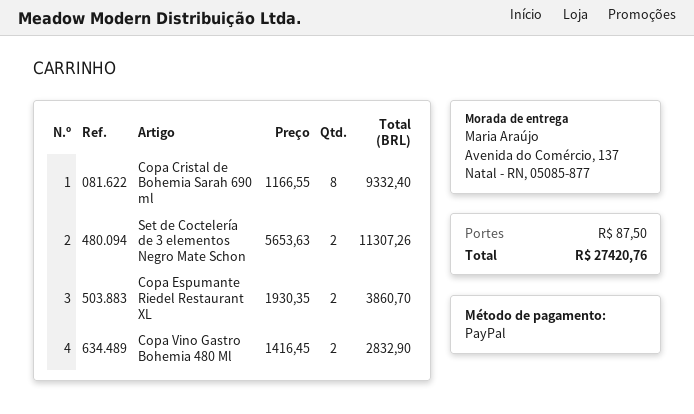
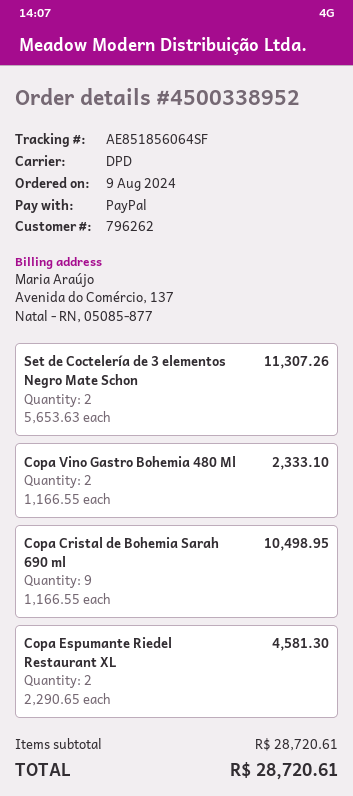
Copa Cristal de Bohemia Sarah 690 ml: 8 x 1166.55 = 9332.40 -> 9 x 1166.55 = 10498.95
Copa Espumante Riedel Restaurant XL: 2 x 1930.35 = 3860.70 -> 2 x 2290.65 = 4581.30
Copa Vino Gastro Bohemia 480 Ml: 2 x 1416.45 = 2832.90 -> 2 x 1166.55 = 2333.10
shipping: 87.50 -> none
total: 27420.76 -> 28720.61

